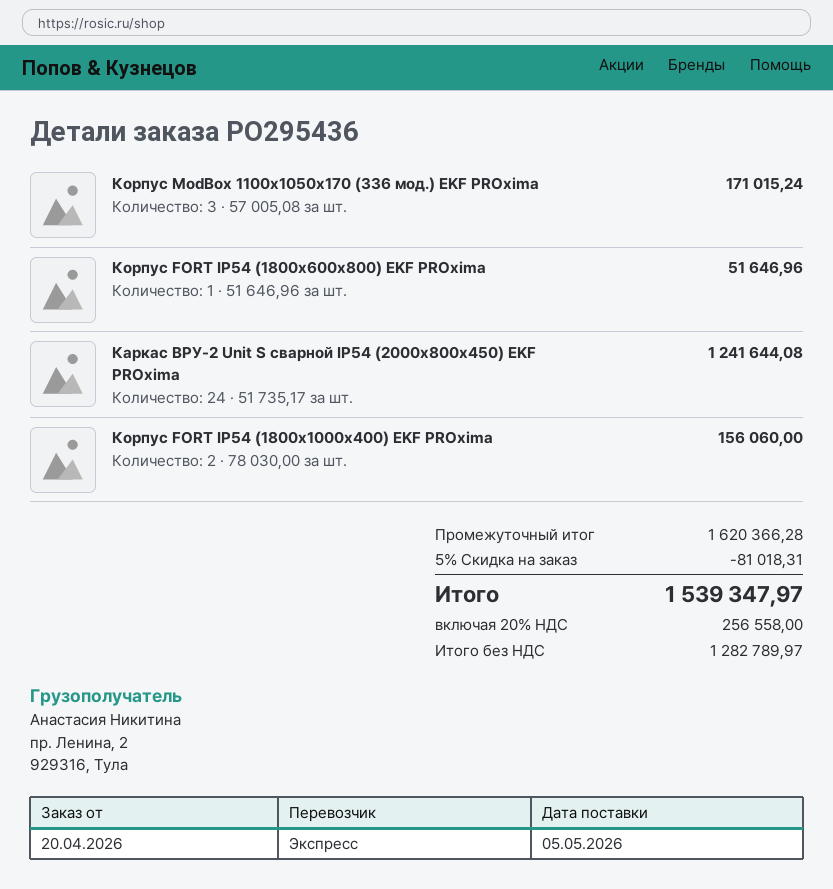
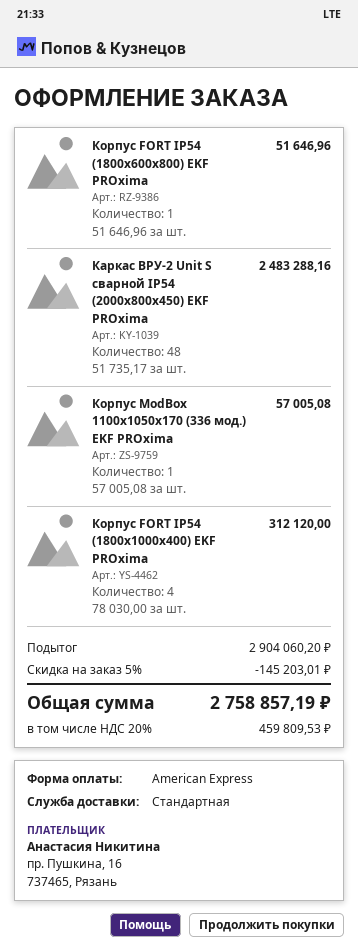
shipping method: express -> standard
Корпус ModBox 1100х1050х170 (336 мод.) EKF PROxima: 3 x 57005.08 = 171015.24 -> 1 x 57005.08 = 57005.08
Каркас ВРУ-2 Unit S сварной IP54 (2000х800х450) EKF PROxima: 24 x 51735.17 = 1241644.08 -> 48 x 51735.17 = 2483288.16
Корпус FORT IP54 (1800x1000x400) EKF PROxima: 2 x 78030.00 = 156060.00 -> 4 x 78030.00 = 312120.00
subtotal: 1620366.28 -> 2904060.20
discount: 5% = 81018.31 -> 5% = 145203.01
tax: 20% = 256558.00 -> 20% = 459809.53
total: 1539347.97 -> 2758857.19

